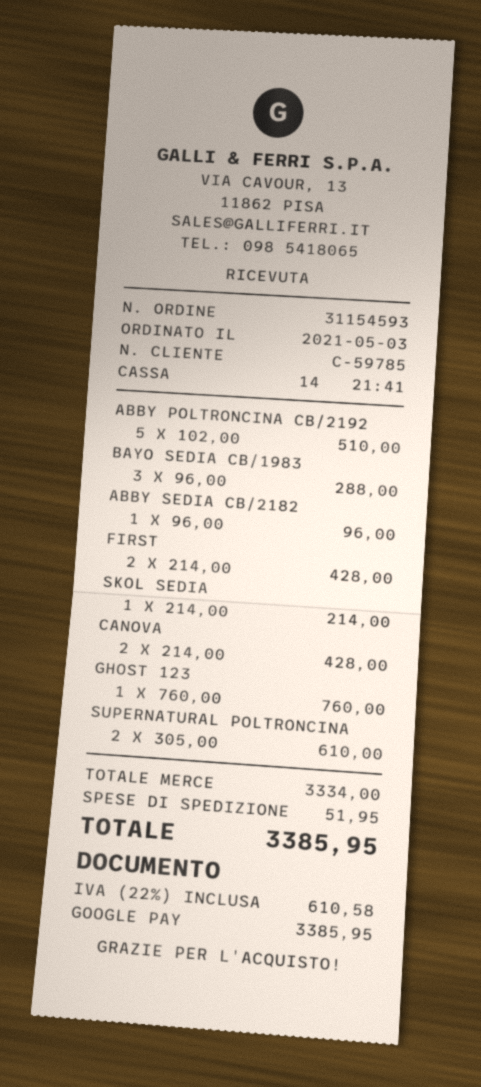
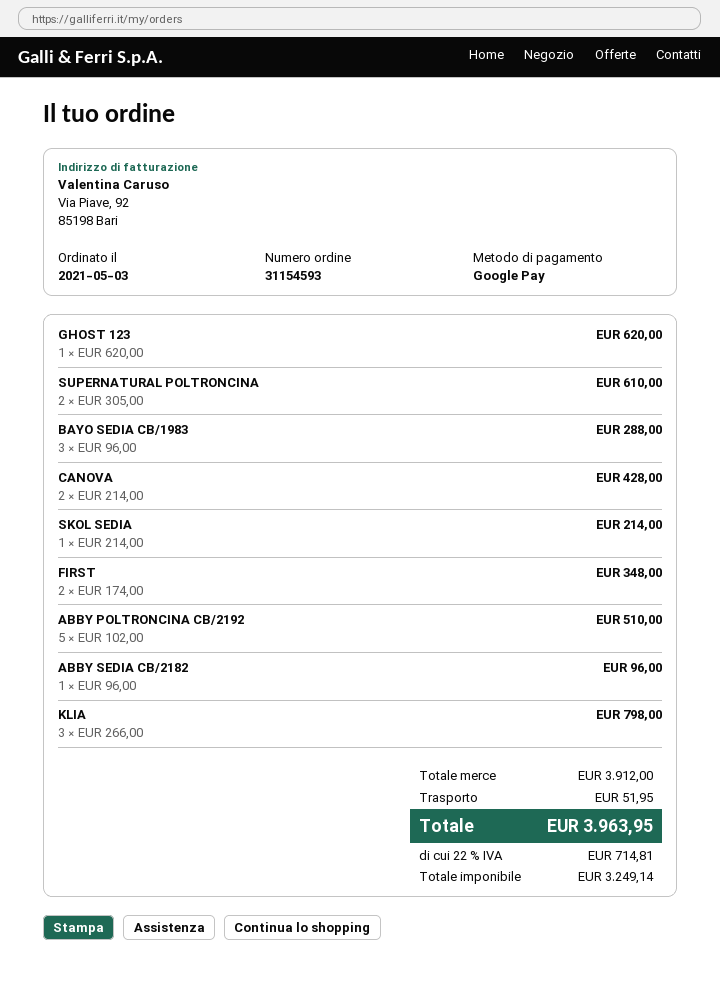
FIRST: 2 x 214.00 = 428.00 -> 2 x 174.00 = 348.00
GHOST 123: 1 x 760.00 = 760.00 -> 1 x 620.00 = 620.00
KLIA: none -> 3 x 266.00 = 798.00
subtotal: 3334.00 -> 3912.00
tax: 22% = 610.58 -> 22% = 714.81
total: 3385.95 -> 3963.95

